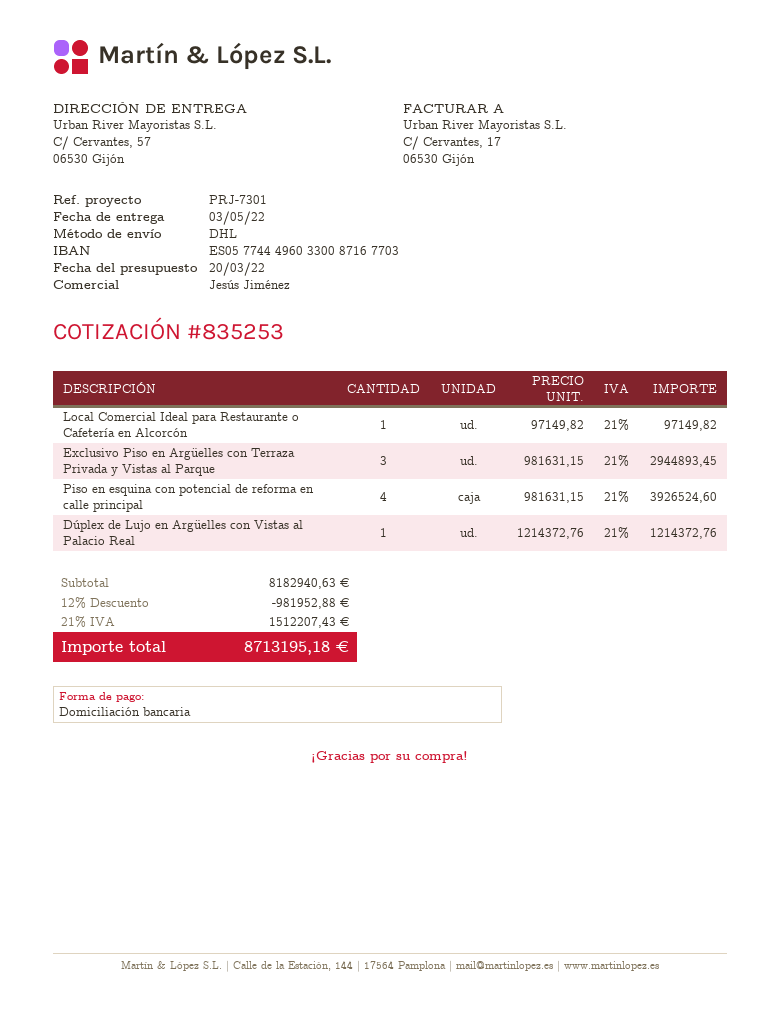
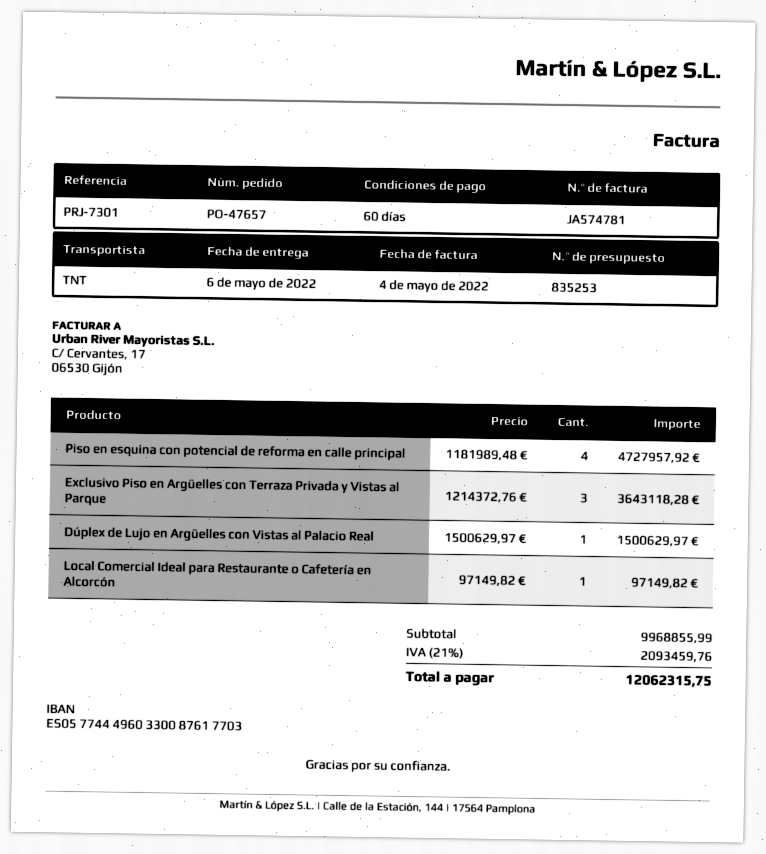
delivery date: 2022-05-03 -> 2022-05-06
bank account: ES0577444960330087167703 -> ES0577444960330087617703
shipping method: DHL -> TNT
Exclusivo Piso en Argüelles con Terraza Privada y Vistas al Parque: 3 x 981631.15 = 2944893.45 -> 3 x 1214372.76 = 3643118.28
Piso en esquina con potencial de reforma en calle principal: 4 x 981631.15 = 3926524.60 -> 4 x 1181989.48 = 4727957.92
Dúplex de Lujo en Argüelles con Vistas al Palacio Real: 1 x 1214372.76 = 1214372.76 -> 1 x 1500629.97 = 1500629.97
subtotal: 8182940.63 -> 9968855.99
discount: 12% = 981952.88 -> none
tax: 21% = 1512207.43 -> 21% = 2093459.76
total: 8713195.18 -> 12062315.75

